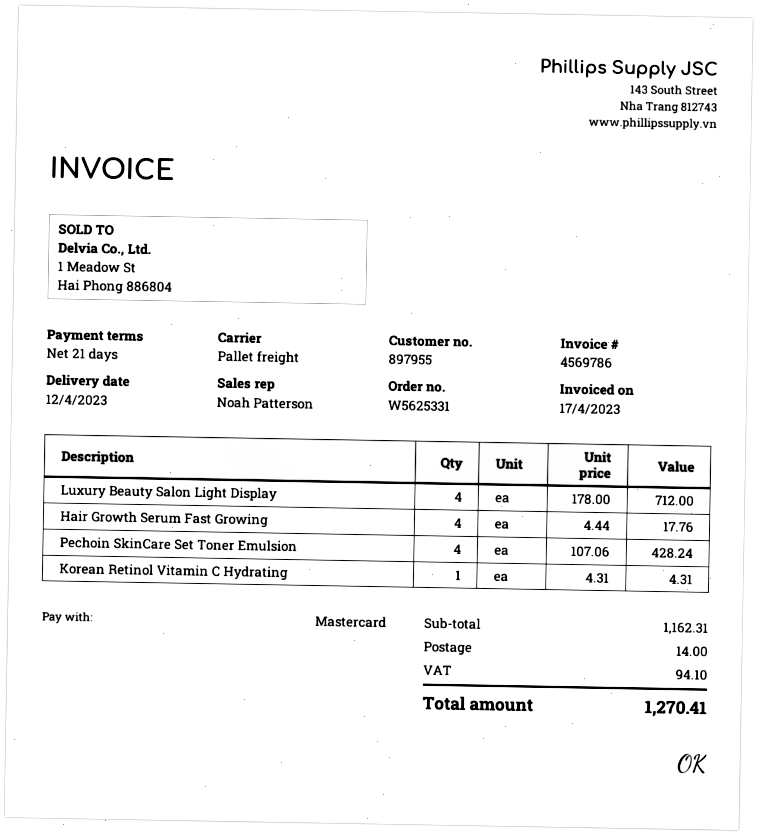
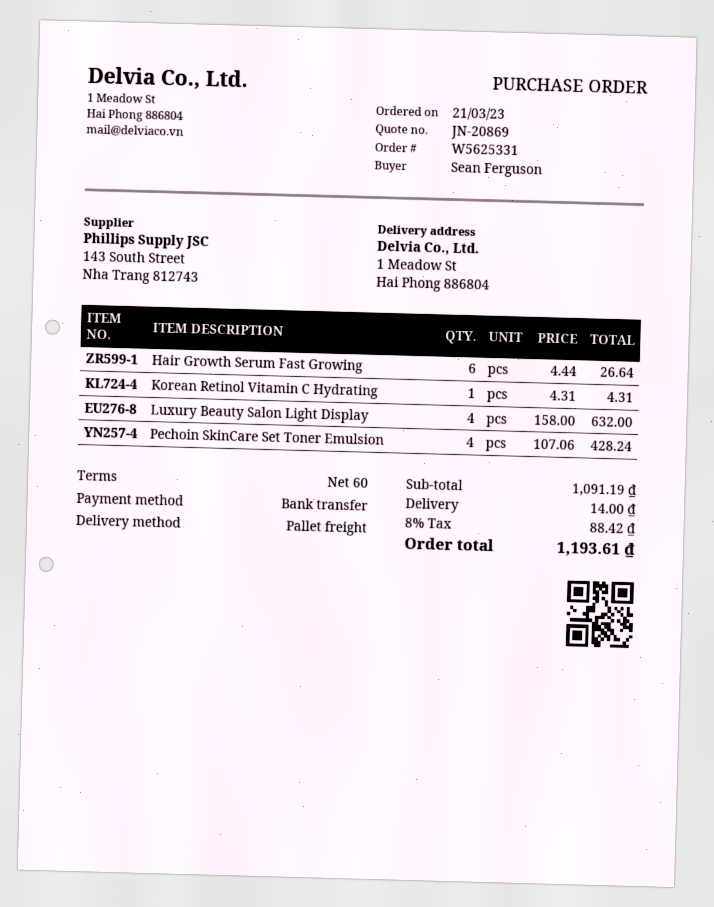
payment terms: 21 days -> 60 days
payment method: Mastercard -> bank transfer
Luxury Beauty Salon Light Display: 4 x 178.00 = 712.00 -> 4 x 158.00 = 632.00
Hair Growth Serum Fast Growing: 4 x 4.44 = 17.76 -> 6 x 4.44 = 26.64
subtotal: 1162.31 -> 1091.19
tax: 94.10 -> 88.42
total: 1270.41 -> 1193.61

